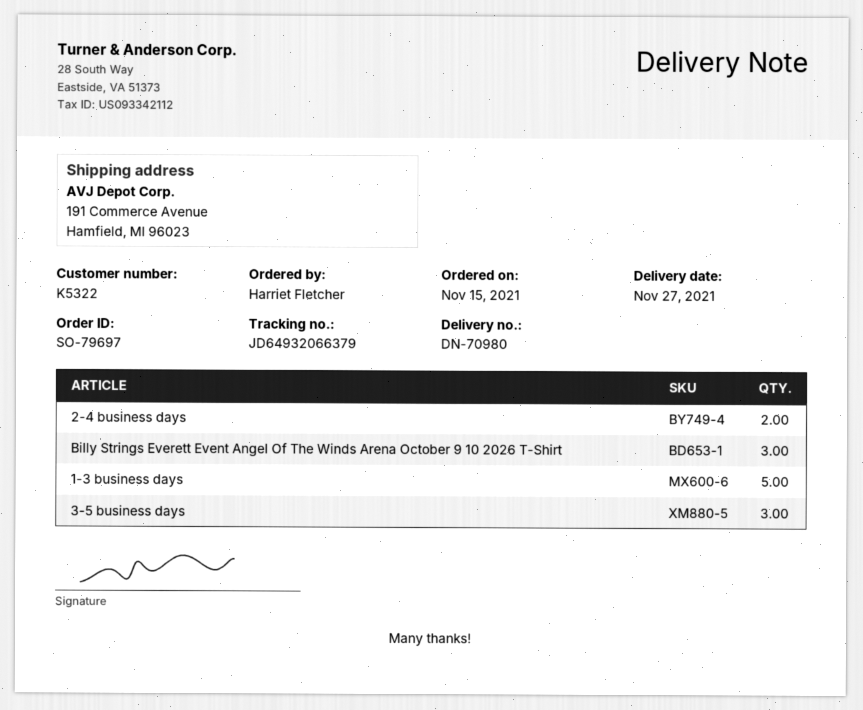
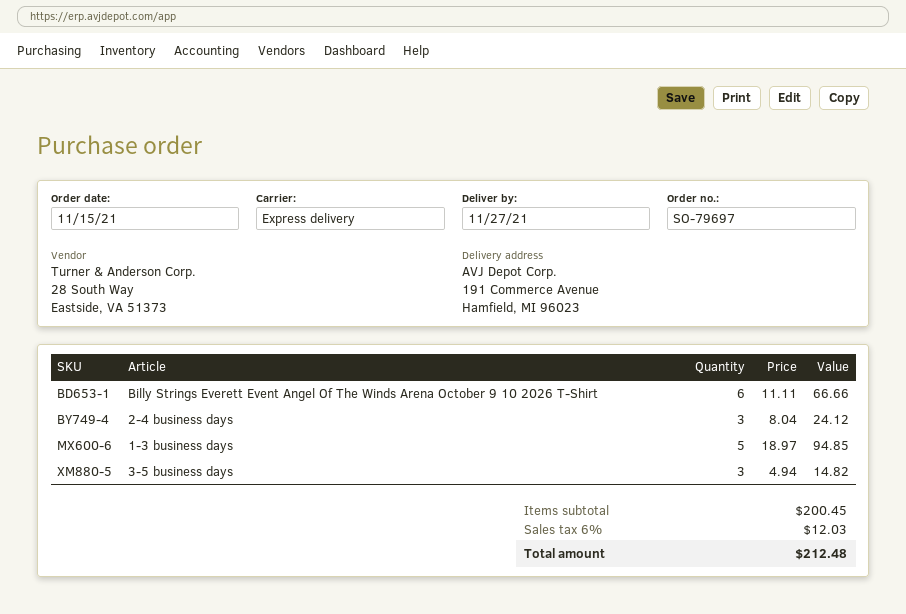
2-4 business days: 2 -> 3
Billy Strings Everett Event Angel Of The Winds Arena October 9 10 2026 T-Shirt: 3 -> 6

